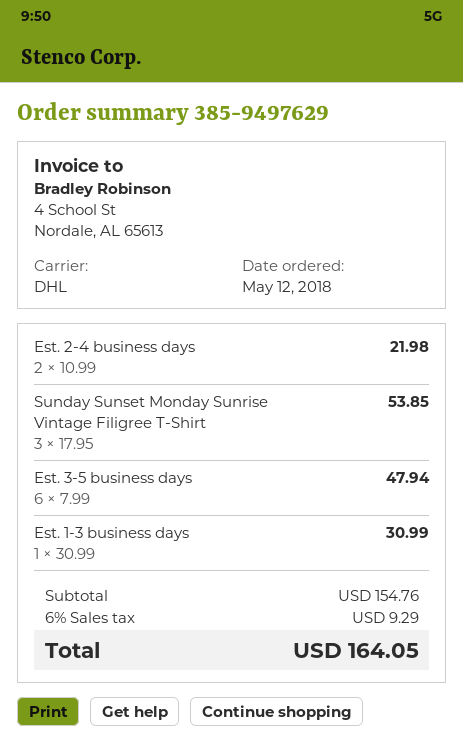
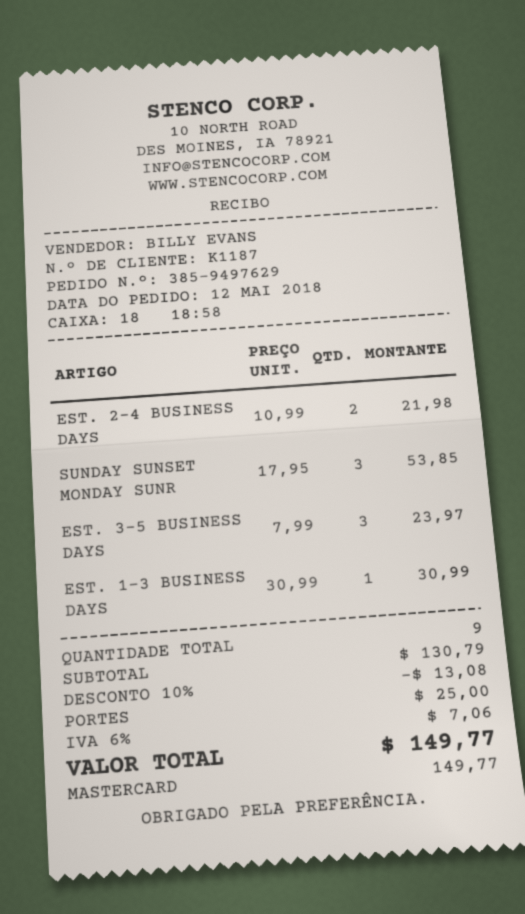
Est. 3-5 business days: 6 x 7.99 = 47.94 -> 3 x 7.99 = 23.97
subtotal: 154.76 -> 130.79
discount: none -> 10% = 13.08
shipping: none -> 25.00
tax: 6% = 9.29 -> 6% = 7.06
total: 164.05 -> 149.77

